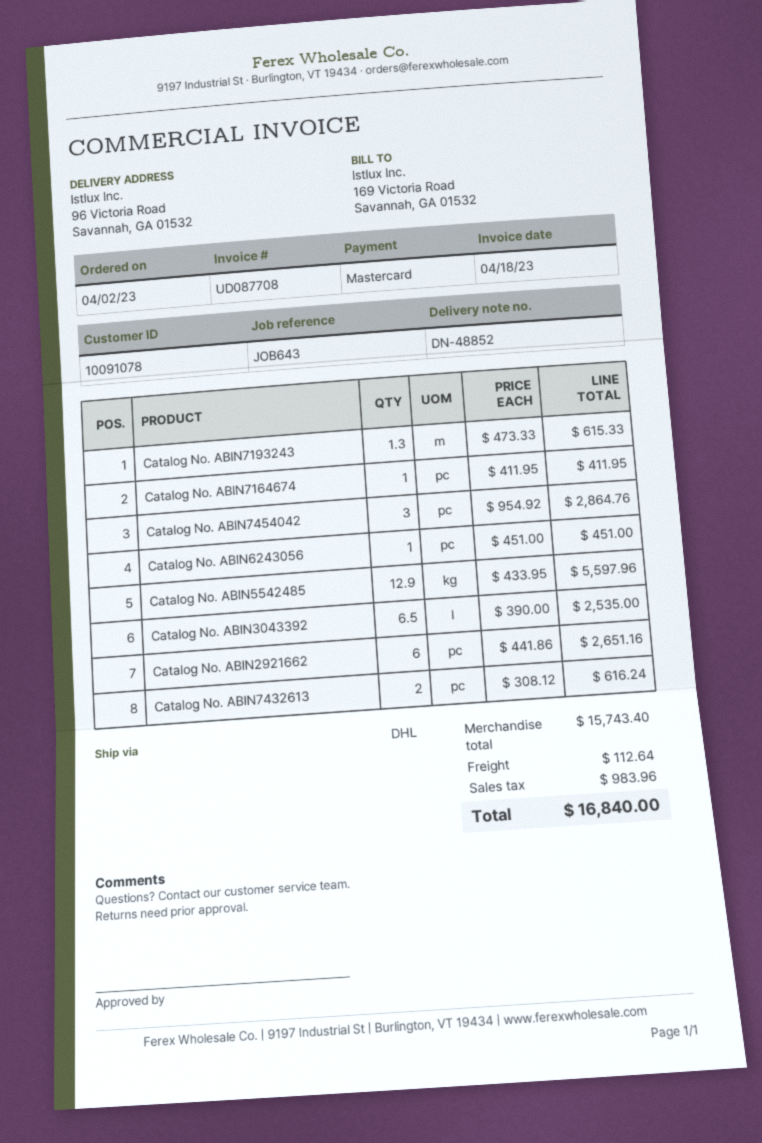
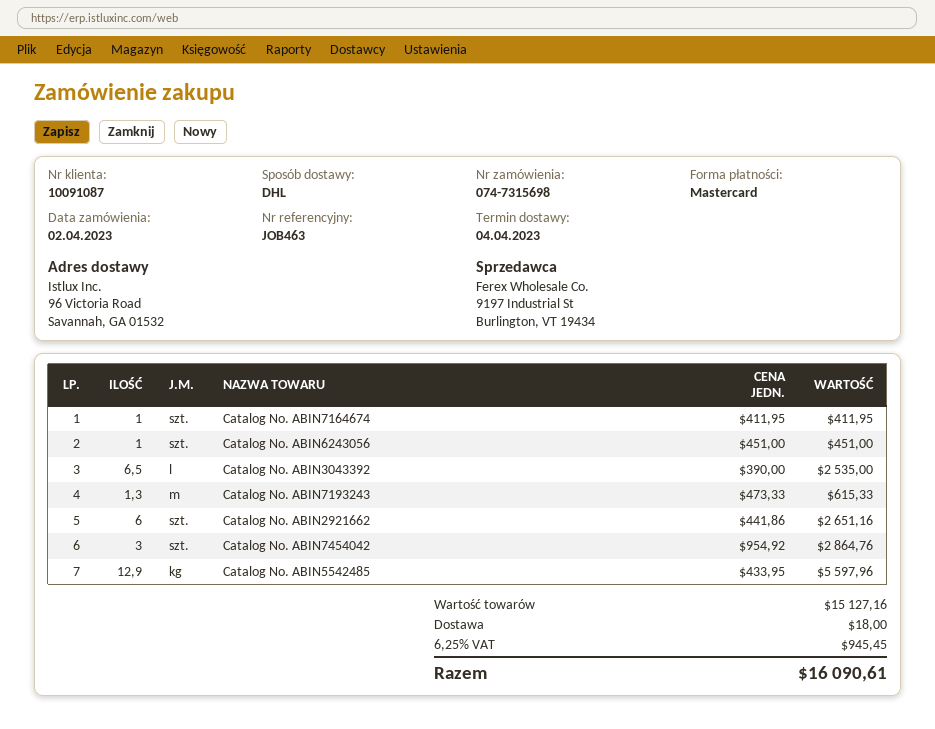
customer number: 10091078 -> 10091087
reference: JOB643 -> JOB463
Catalog No. ABIN7432613: 2 x 308.12 = 616.24 -> none
subtotal: 15743.40 -> 15127.16
shipping: 112.64 -> 18.00
tax: 983.96 -> 945.45
total: 16840.00 -> 16090.61

